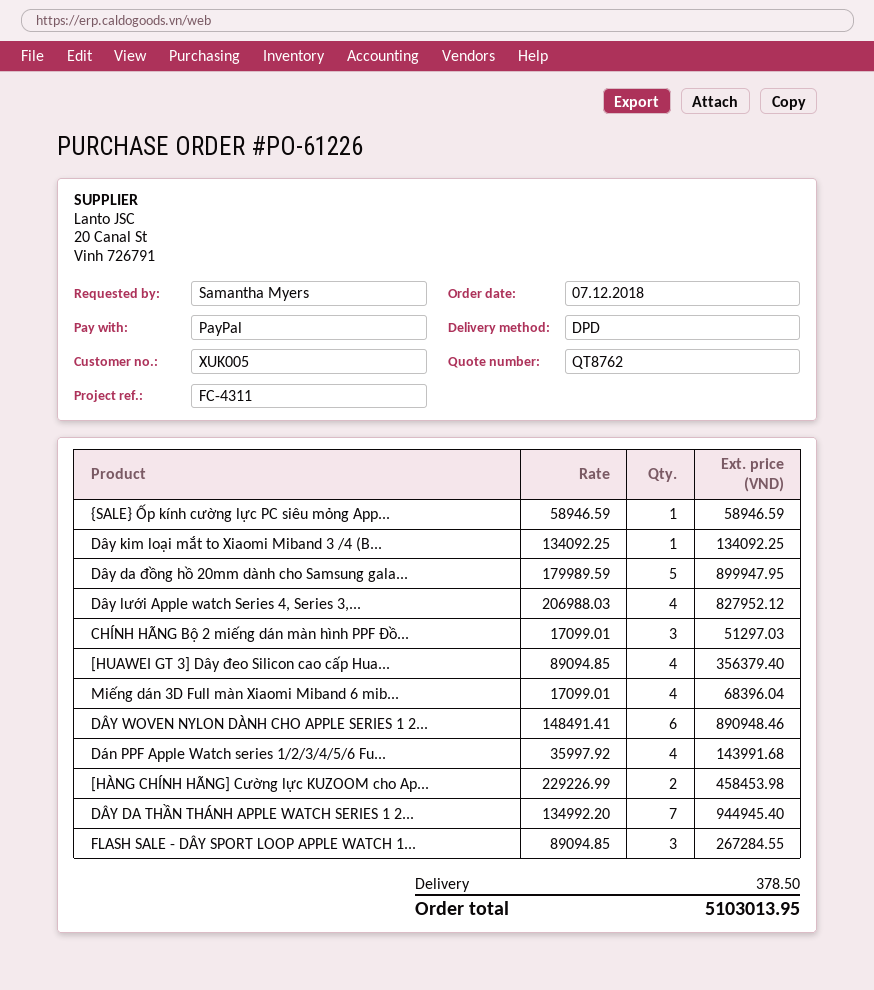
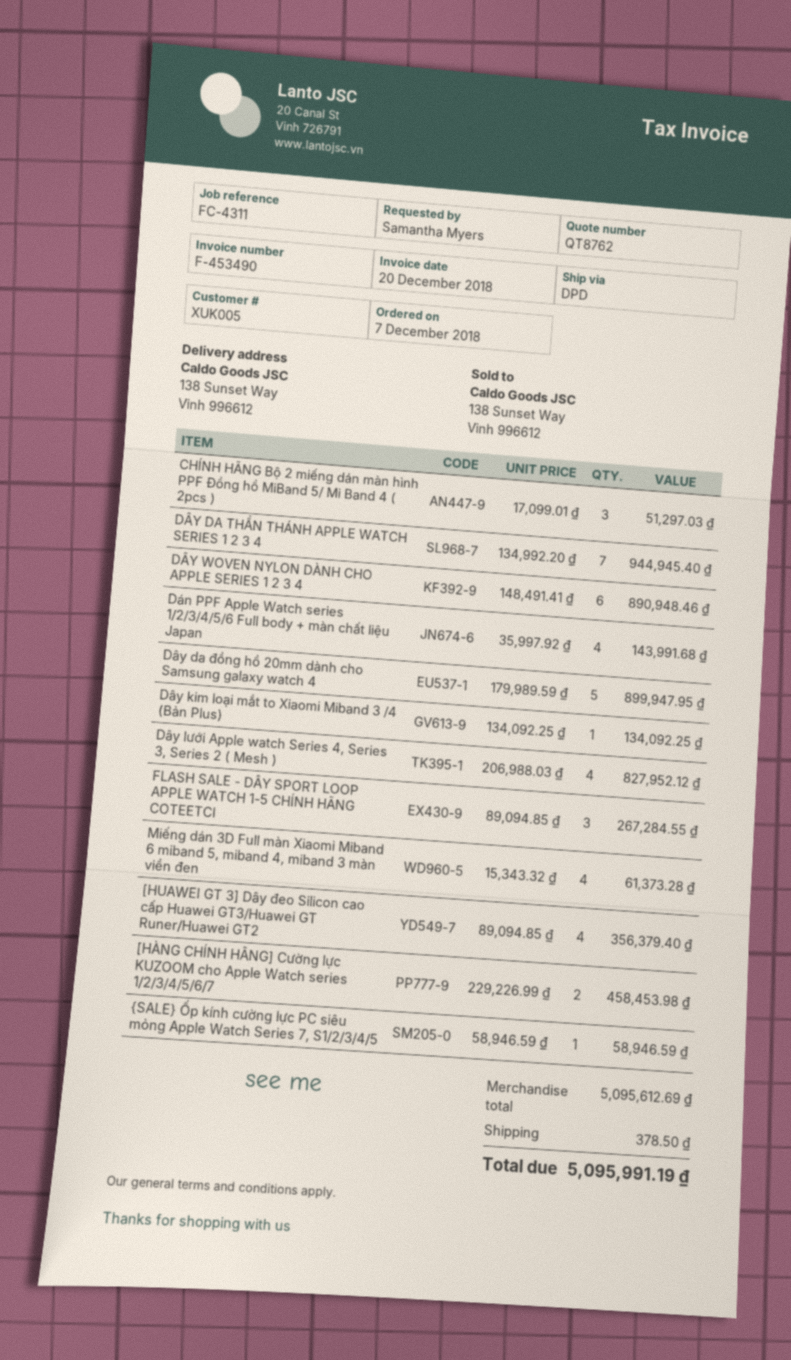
Miếng dán 3D Full màn Xiaomi Miband 6 mib...: 4 x 17099.01 = 68396.04 -> 4 x 15343.32 = 61373.28
total: 5103013.95 -> 5095991.19

